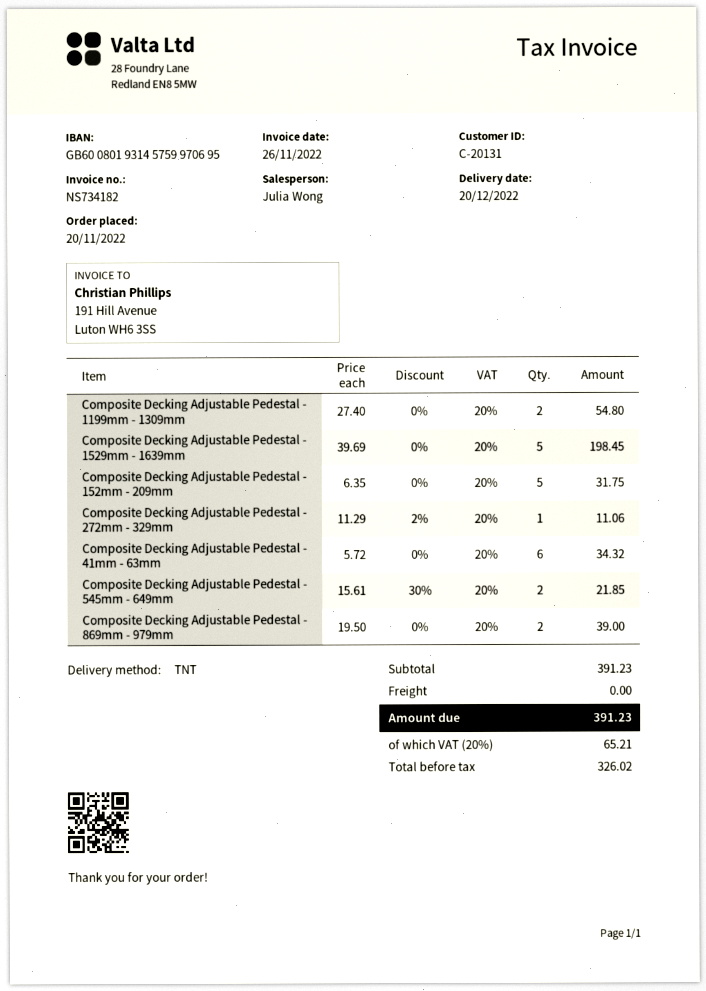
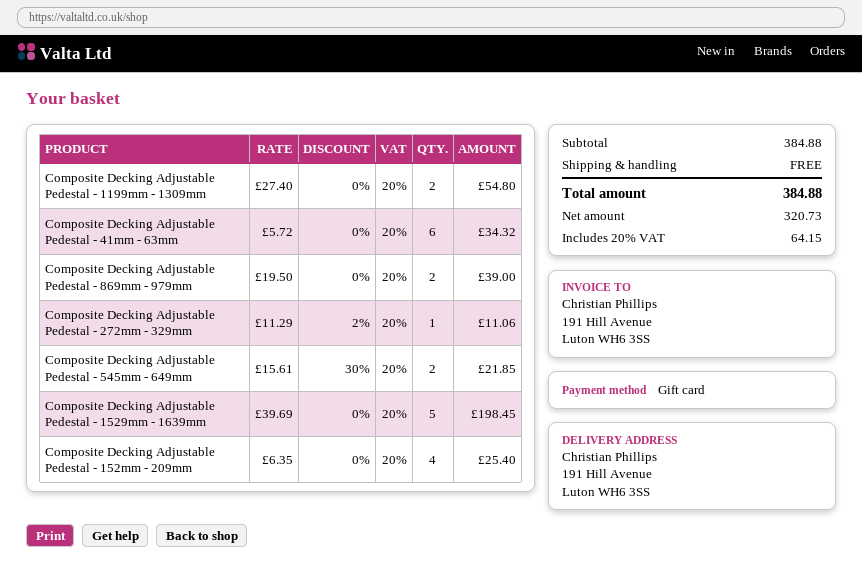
Composite Decking Adjustable Pedestal - 152mm - 209mm: 5 x 6.35 = 31.75 -> 4 x 6.35 = 25.40
subtotal: 391.23 -> 384.88
net: 326.02 -> 320.73
tax: 20% = 65.21 -> 20% = 64.15
total: 391.23 -> 384.88

